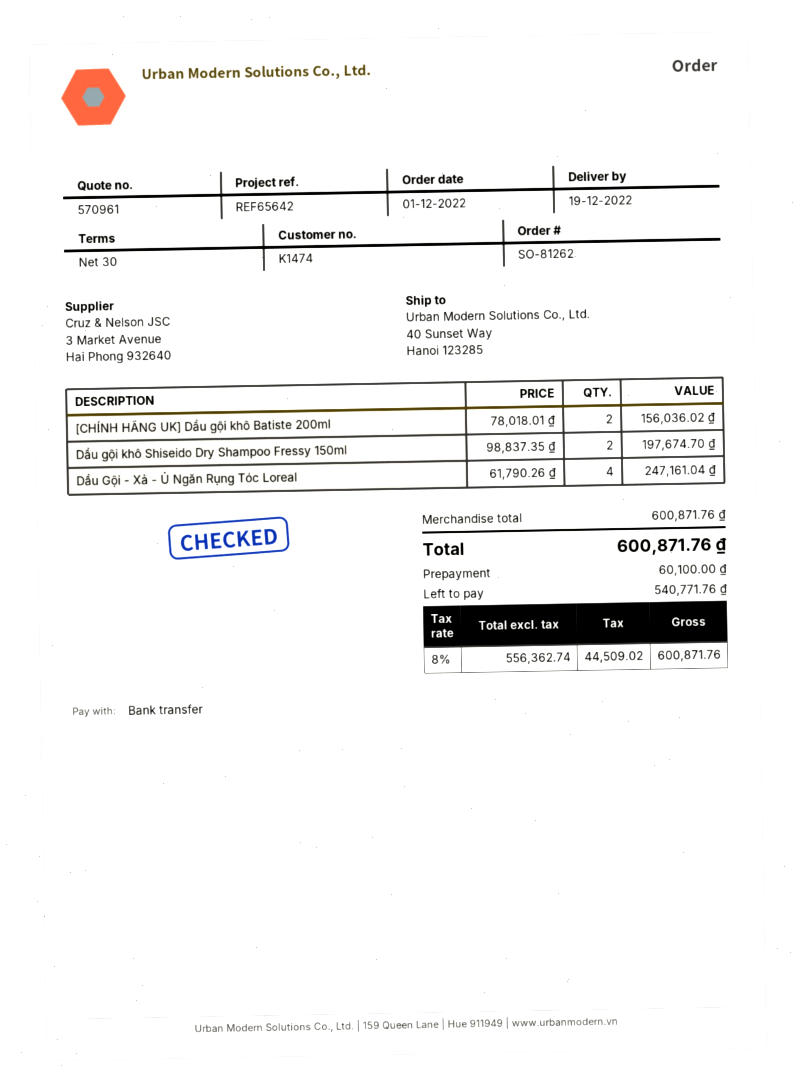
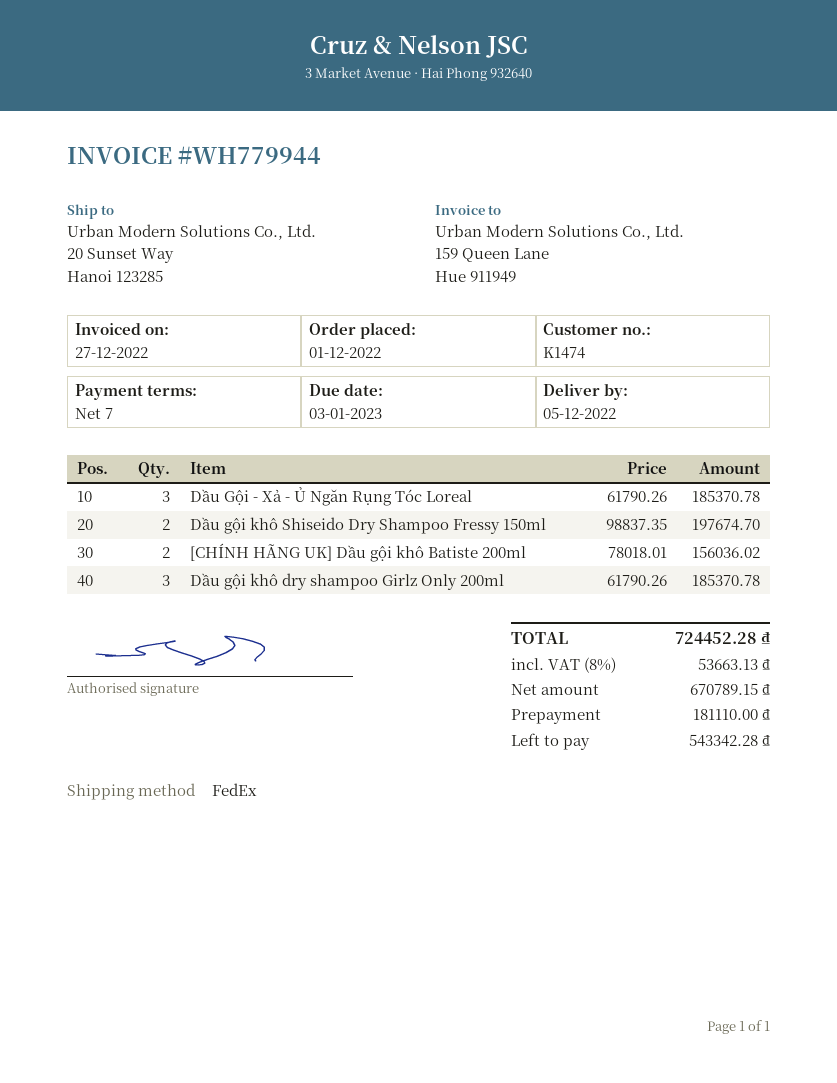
delivery date: 2022-12-19 -> 2022-12-05
payment terms: 30 days -> 7 days
ship to: 40 Sunset Way, Hanoi 123285 -> 20 Sunset Way, Hanoi 123285
Dầu Gội - Xả - Ủ Ngăn Rụng Tóc Loreal: 4 x 61790.26 = 247161.04 -> 3 x 61790.26 = 185370.78
Dầu gội khô dry shampoo Girlz Only 200ml: none -> 3 x 61790.26 = 185370.78
net: 556362.74 -> 670789.15
tax: 8% = 44509.02 -> 8% = 53663.13
total: 600871.76 -> 724452.28
deposit: 60100.00 -> 181110.00
balance: 540771.76 -> 543342.28

